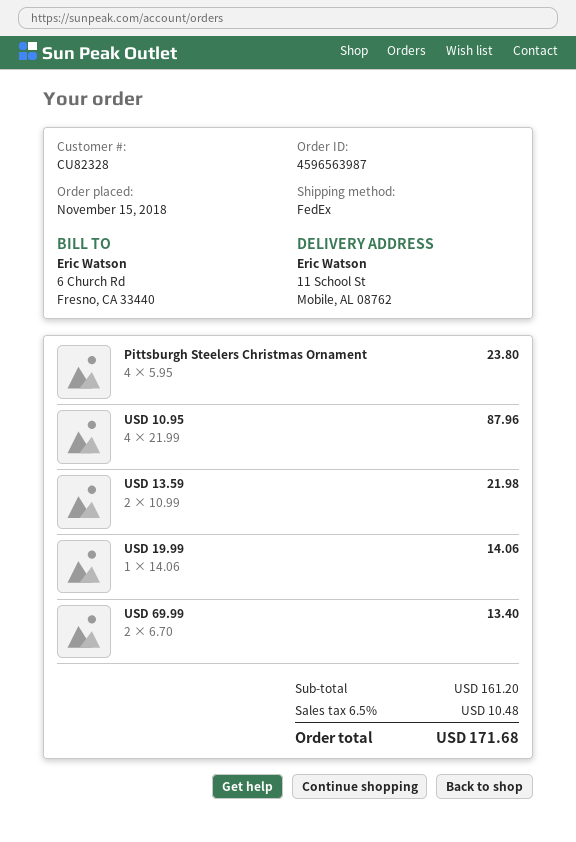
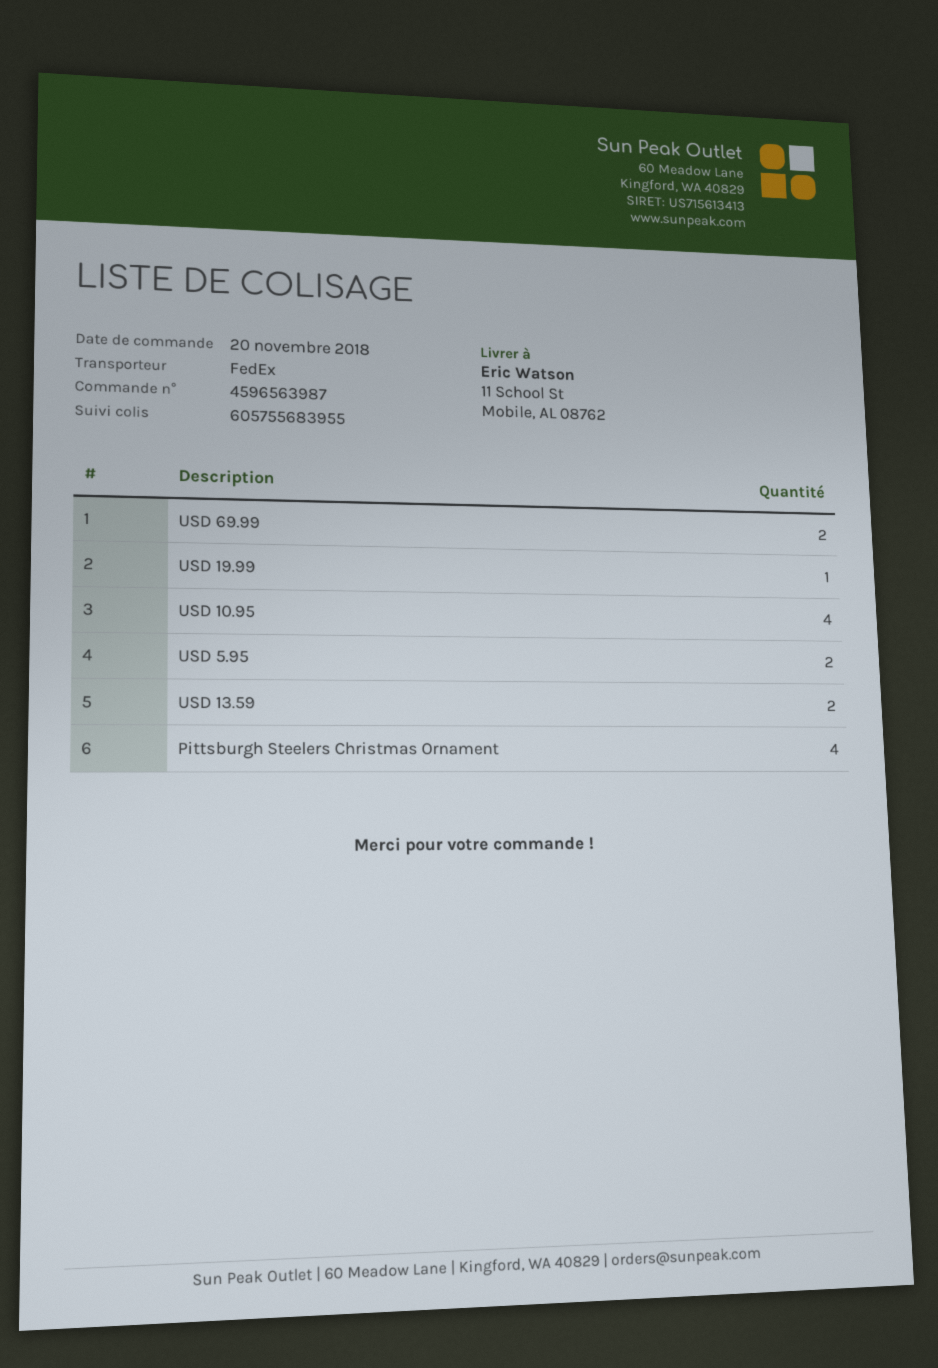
order date: 2018-11-15 -> 2018-11-20
USD 5.95: none -> 2

